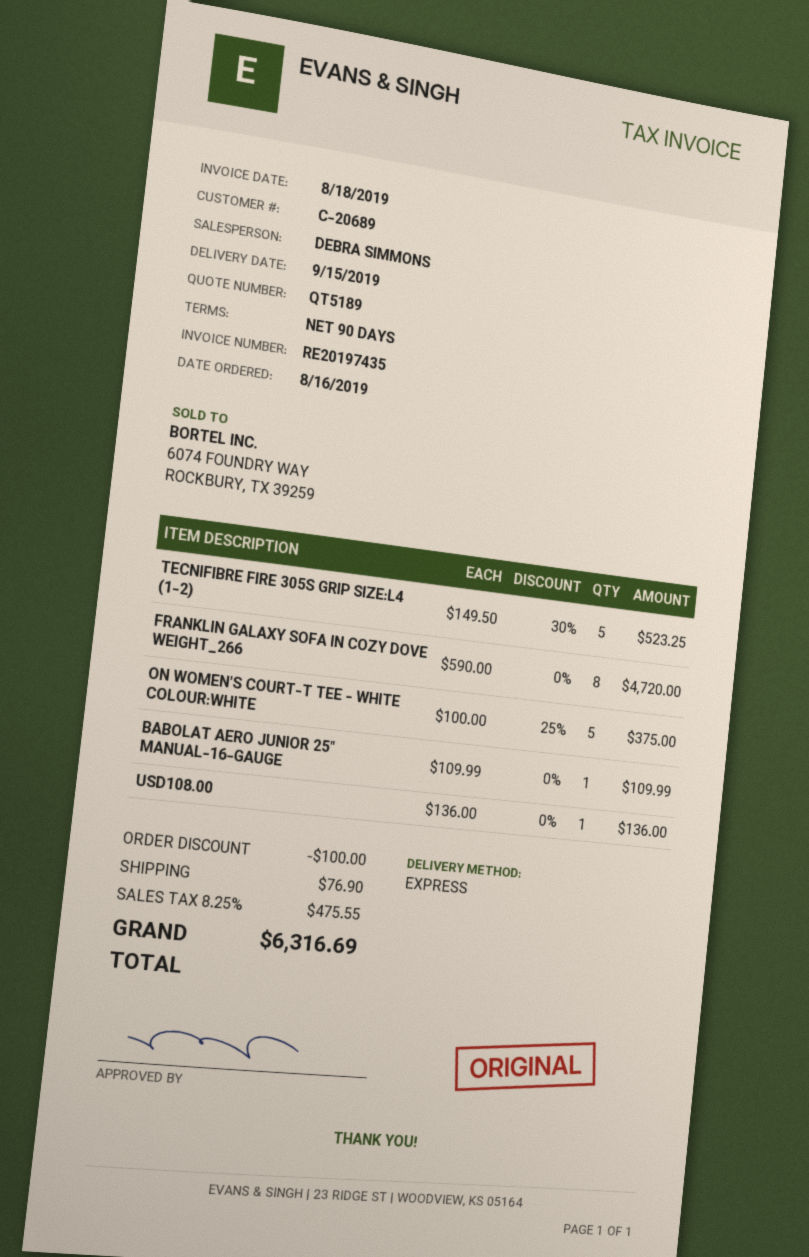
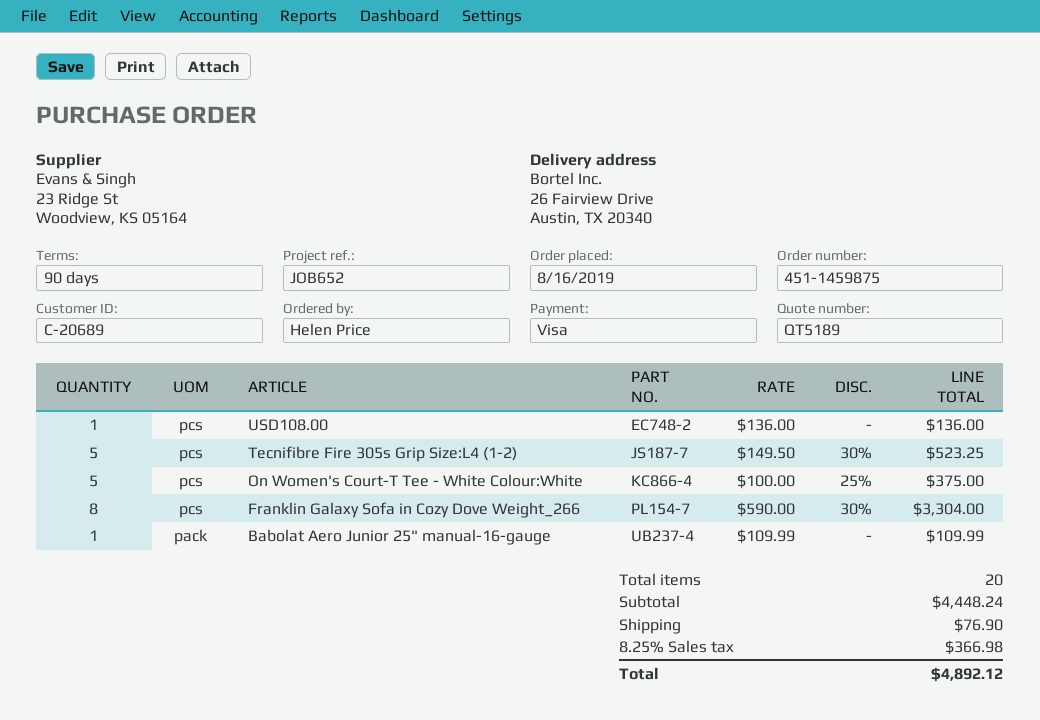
FRANKLIN GALAXY SOFA IN COZY DOVE WEIGHT_266: 8 x 590.00 = 4720.00 -> 8 x 590.00 - 30% = 3304.00
discount: 100.00 -> none
tax: 8.25% = 475.55 -> 8.25% = 366.98
total: 6316.69 -> 4892.12

